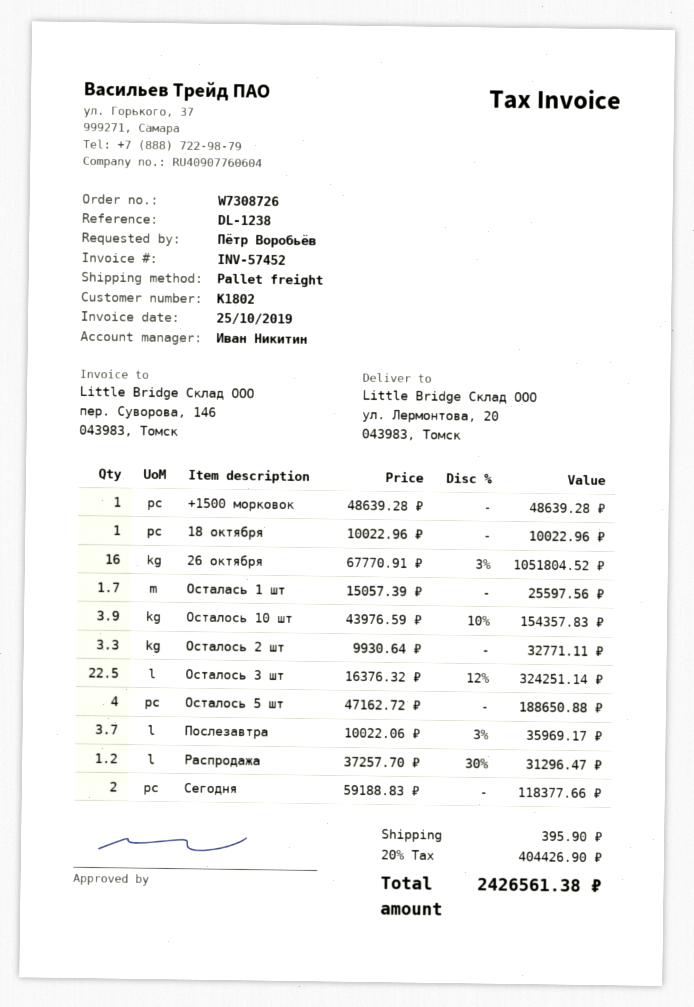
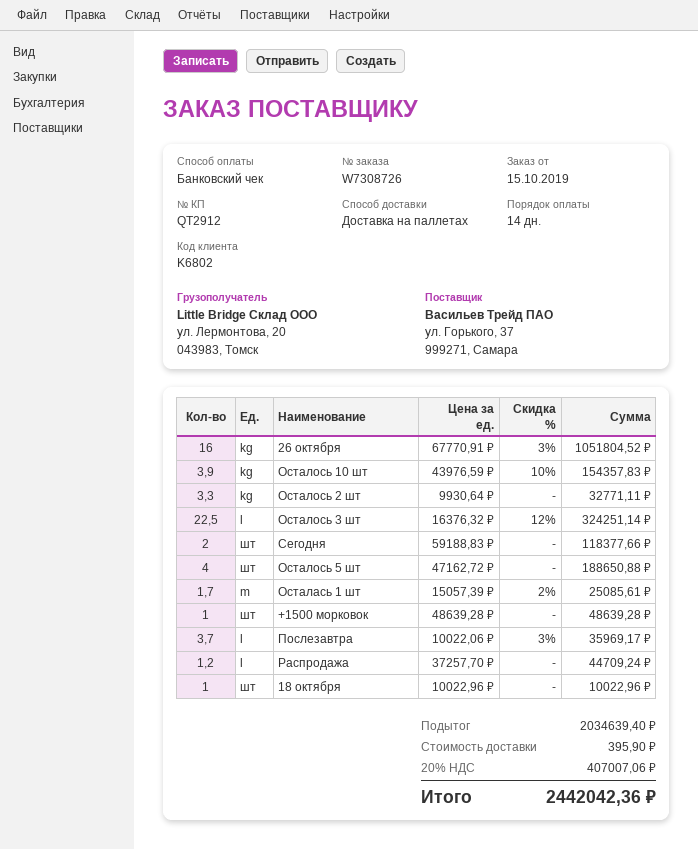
customer number: K1802 -> K6802
Осталась 1 шт: 1.7 x 15057.39 = 25597.56 -> 1.7 x 15057.39 - 2% = 25085.61
Распродажа: 1.2 x 37257.70 - 30% = 31296.47 -> 1.2 x 37257.70 = 44709.24
tax: 20% = 404426.90 -> 20% = 407007.06
total: 2426561.38 -> 2442042.36

